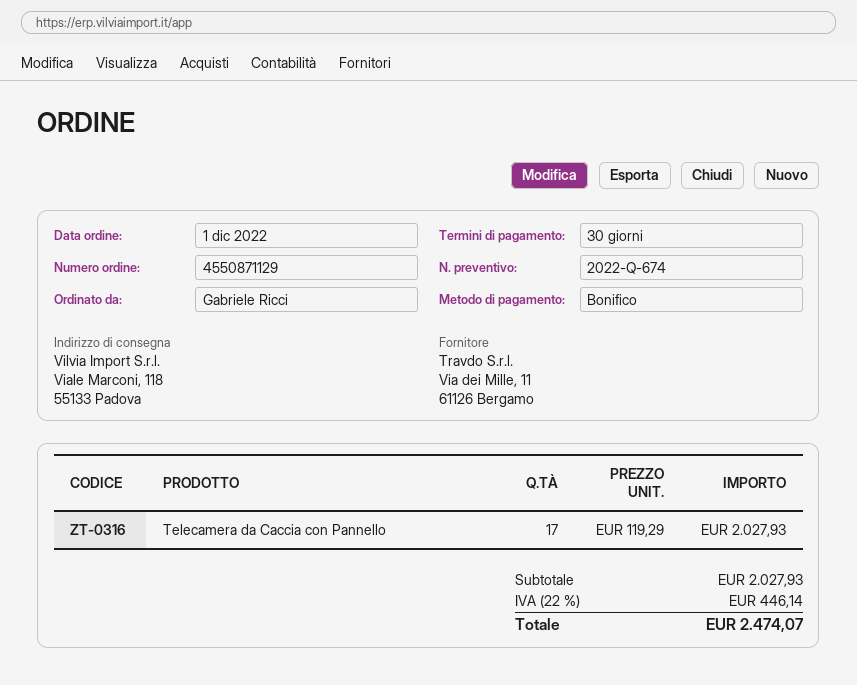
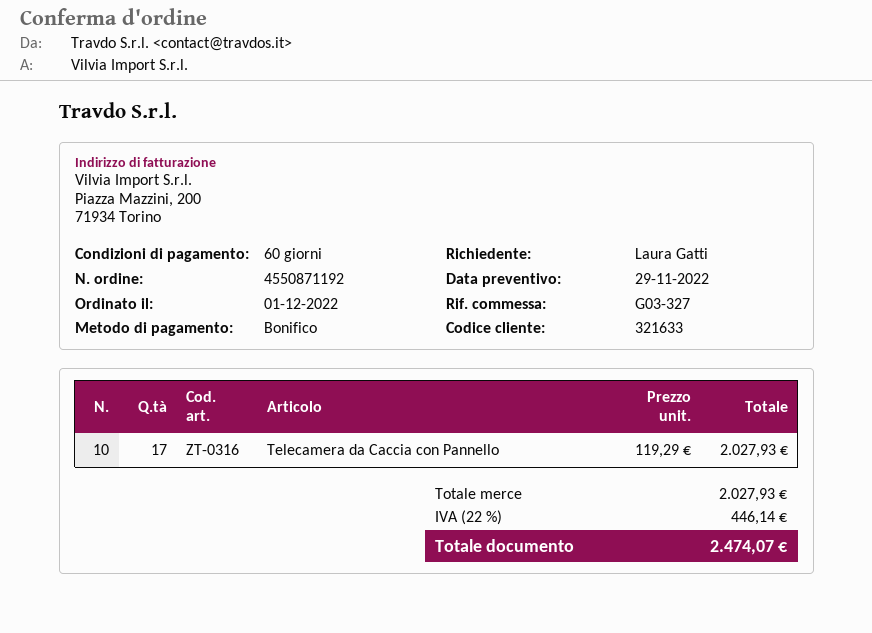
order number: 4550871129 -> 4550871192
payment terms: 30 days -> 60 days
ordered by: Gabriele Ricci -> Laura Gatti

